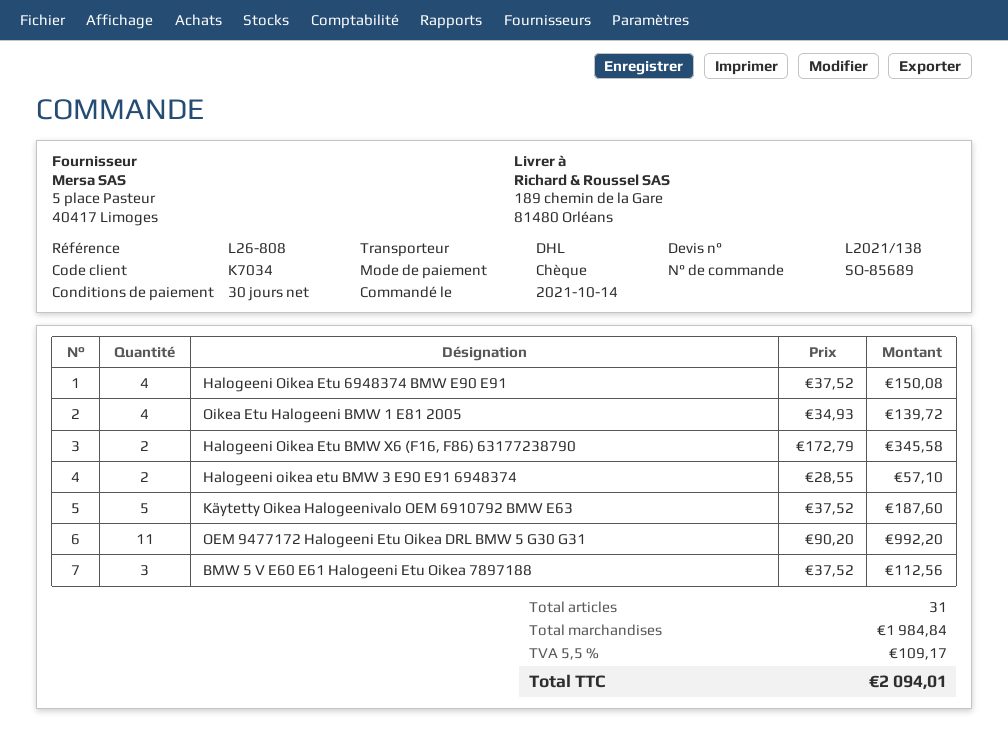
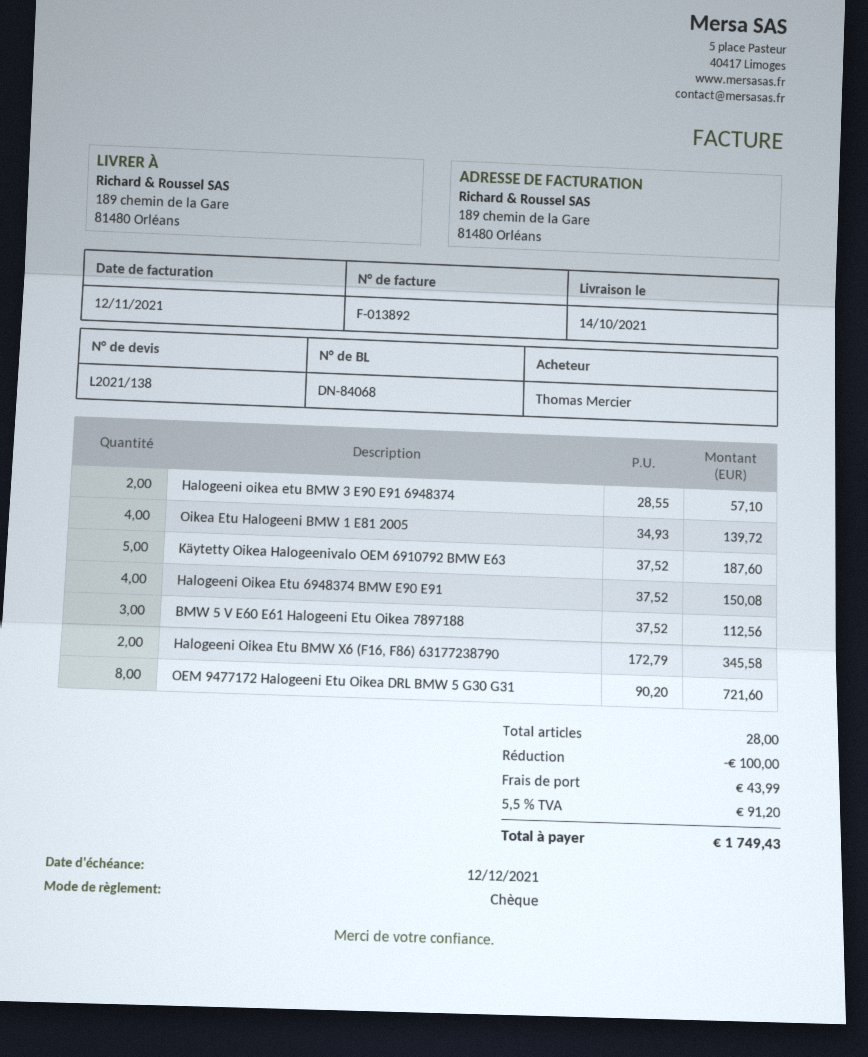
OEM 9477172 Halogeeni Etu Oikea DRL BMW 5 G30 G31: 11 x 90.20 = 992.20 -> 8 x 90.20 = 721.60
total quantity: 31 -> 28
discount: none -> 100.00
shipping: none -> 43.99
tax: 5.5% = 109.17 -> 5.5% = 91.20
total: 2094.01 -> 1749.43

